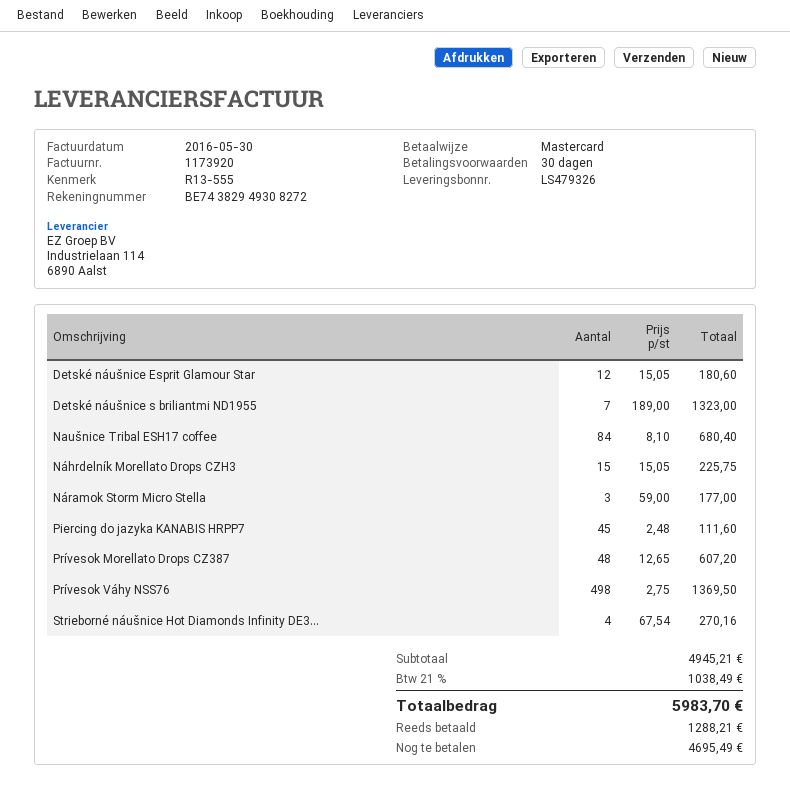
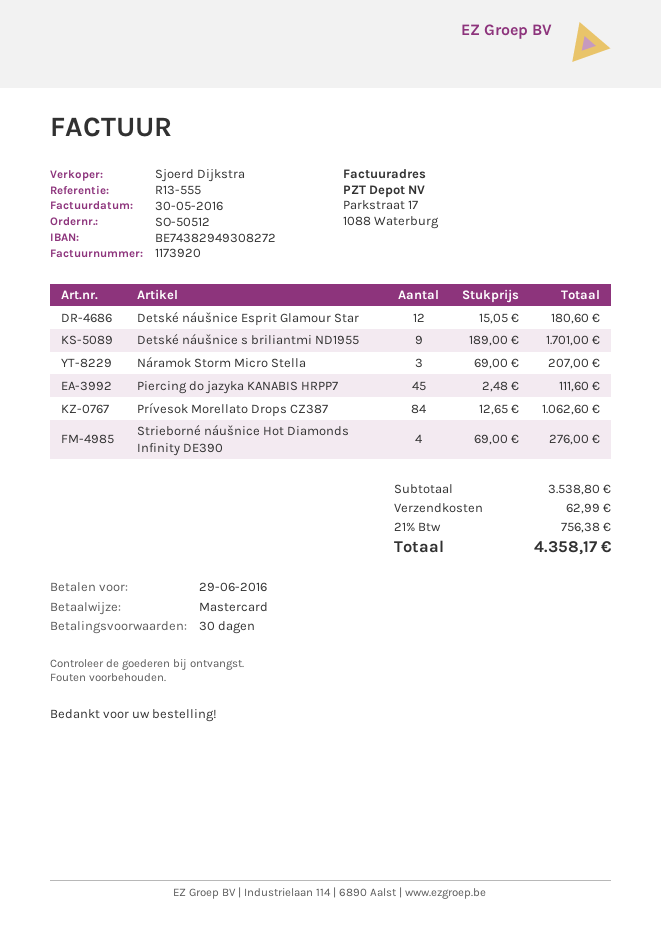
Detské náušnice s briliantmi ND1955: 7 x 189.00 = 1323.00 -> 9 x 189.00 = 1701.00
Naušnice Tribal ESH17 coffee: 84 x 8.10 = 680.40 -> none
Náhrdelník Morellato Drops CZH3: 15 x 15.05 = 225.75 -> none
Náramok Storm Micro Stella: 3 x 59.00 = 177.00 -> 3 x 69.00 = 207.00
Prívesok Morellato Drops CZ387: 48 x 12.65 = 607.20 -> 84 x 12.65 = 1062.60
Prívesok Váhy NSS76: 498 x 2.75 = 1369.50 -> none
Strieborné náušnice Hot Diamonds Infinity DE3...: 4 x 67.54 = 270.16 -> 4 x 69.00 = 276.00
subtotal: 4945.21 -> 3538.80
shipping: none -> 62.99
tax: 21% = 1038.49 -> 21% = 756.38
total: 5983.70 -> 4358.17

